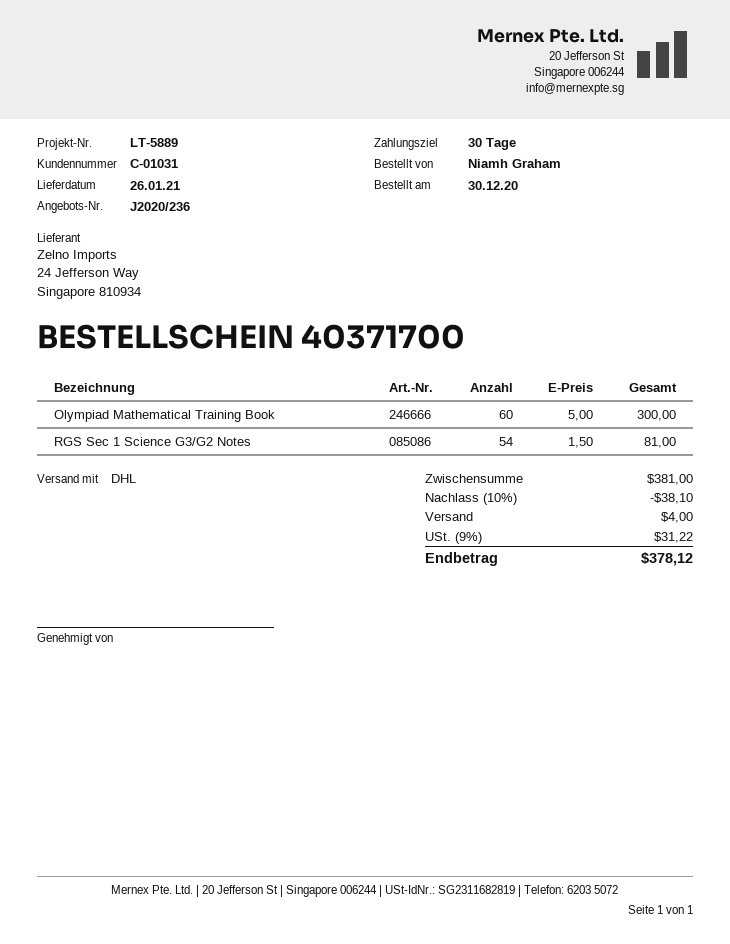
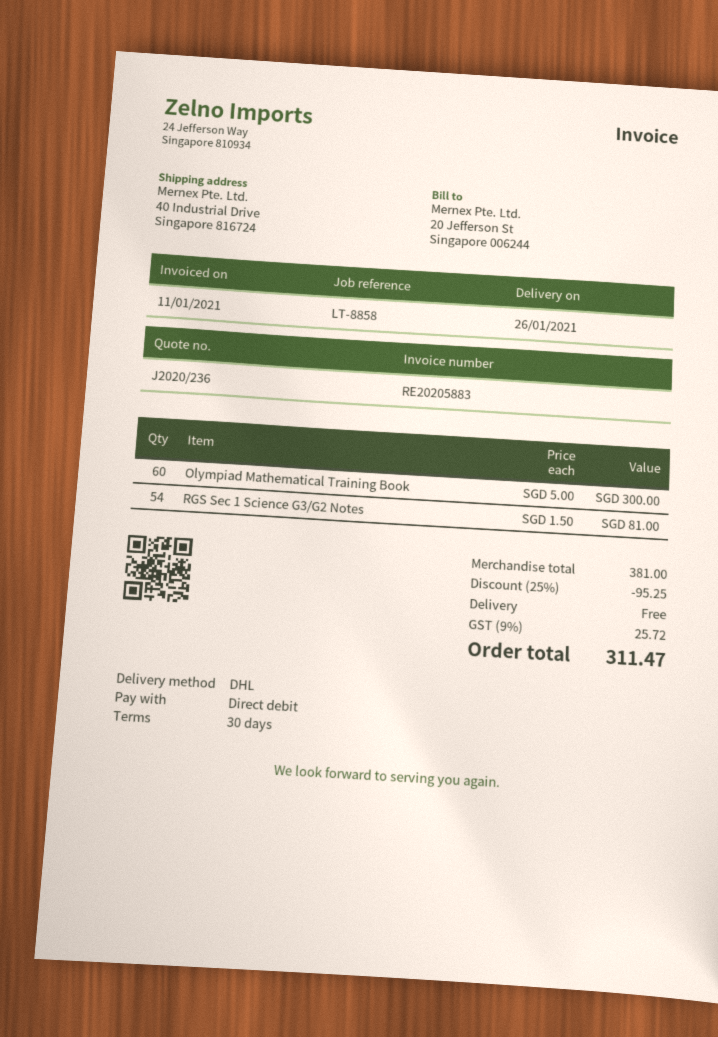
reference: LT-5889 -> LT-8858
discount: 10% = 38.10 -> 25% = 95.25
shipping: 4.00 -> 0.00
tax: 9% = 31.22 -> 9% = 25.72
total: 378.12 -> 311.47

